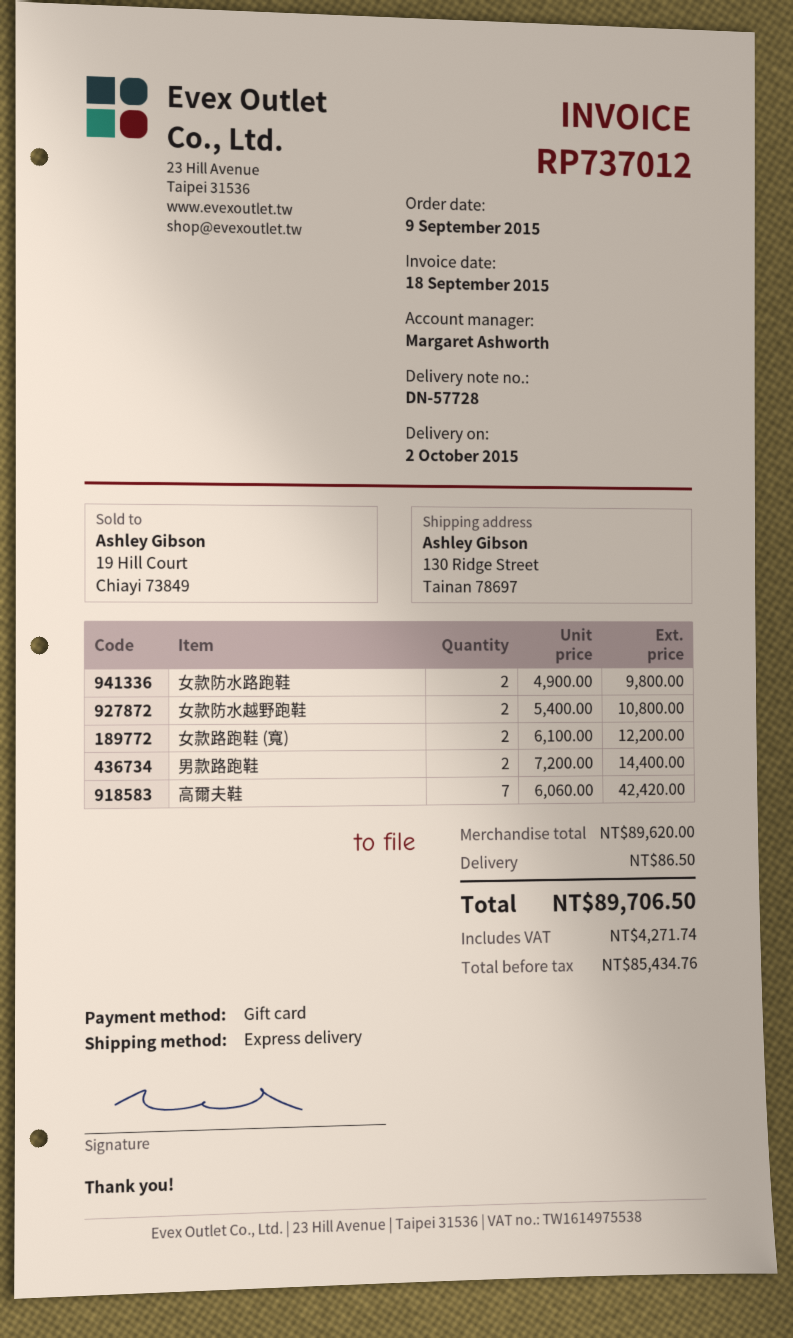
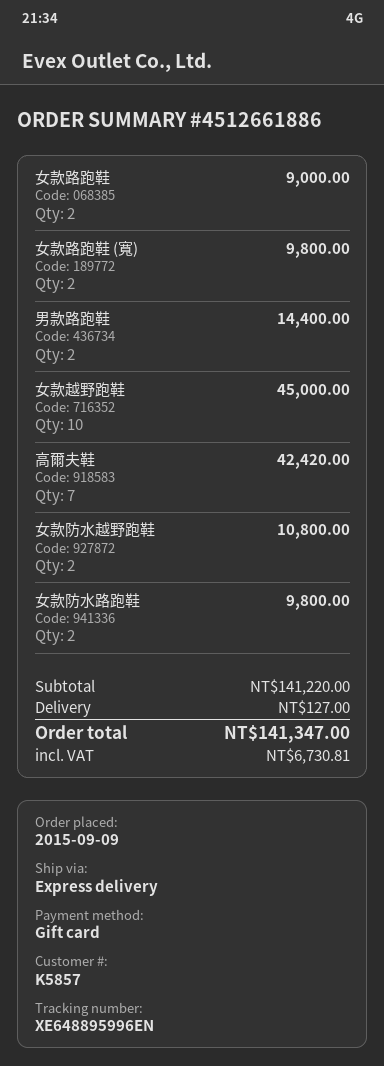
女款路跑鞋 (寬): 2 for 12200.00 -> 2 for 9800.00
女款路跑鞋: none -> 2 for 9000.00
女款越野跑鞋: none -> 10 for 45000.00
subtotal: 89620.00 -> 141220.00
shipping: 86.50 -> 127.00
tax: 4271.74 -> 6730.81
total: 89706.50 -> 141347.00

